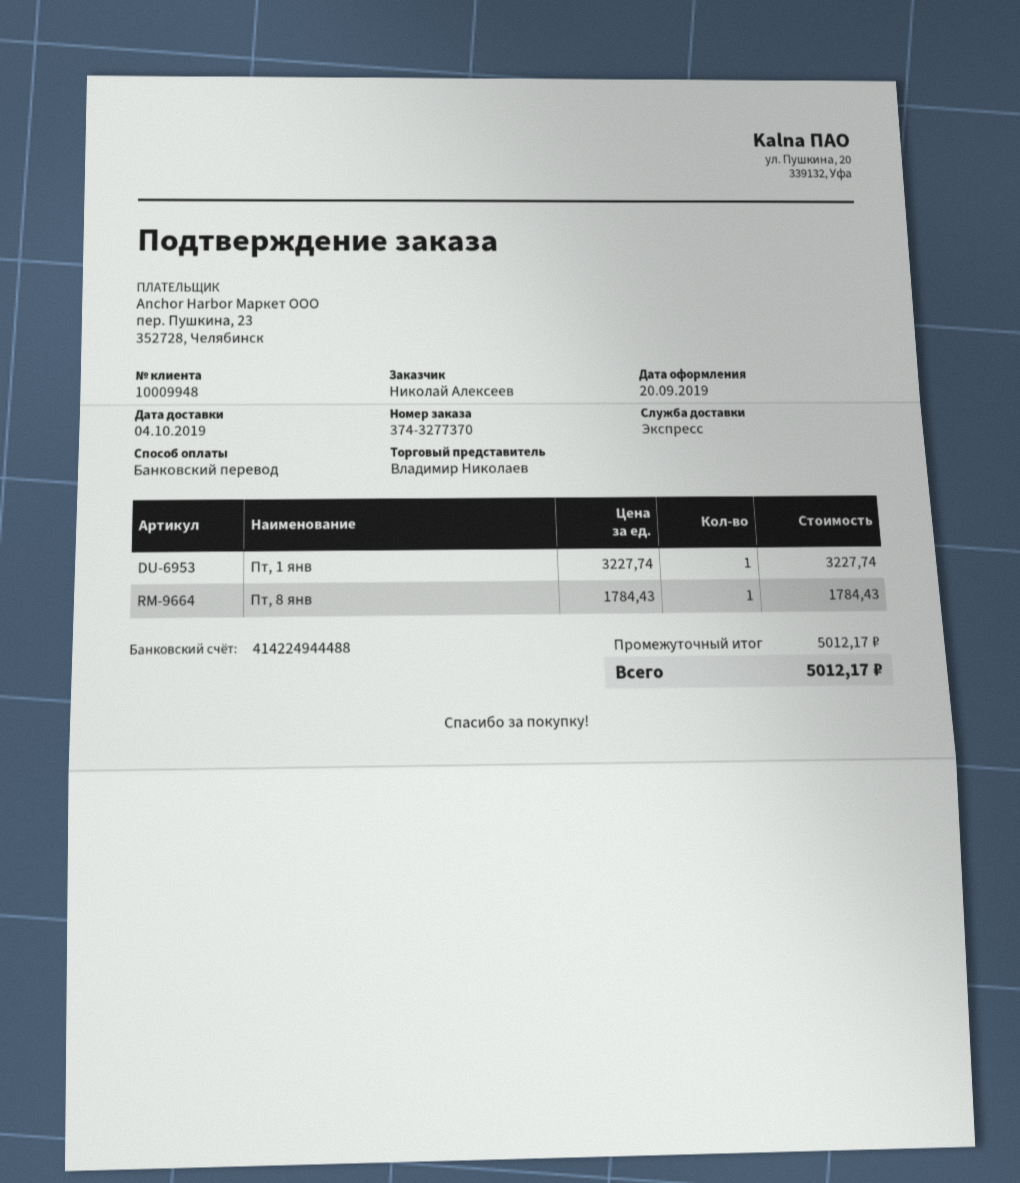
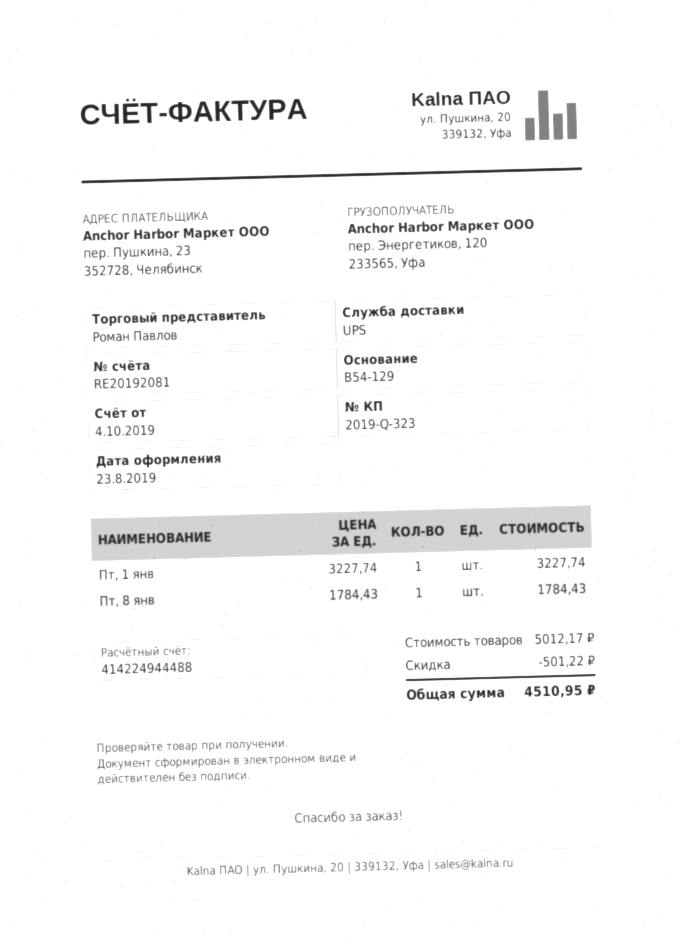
order date: 2019-09-20 -> 2019-08-23
sales rep: Владимир Николаев -> Роман Павлов
shipping method: express -> UPS
discount: none -> 501.22
total: 5012.17 -> 4510.95

